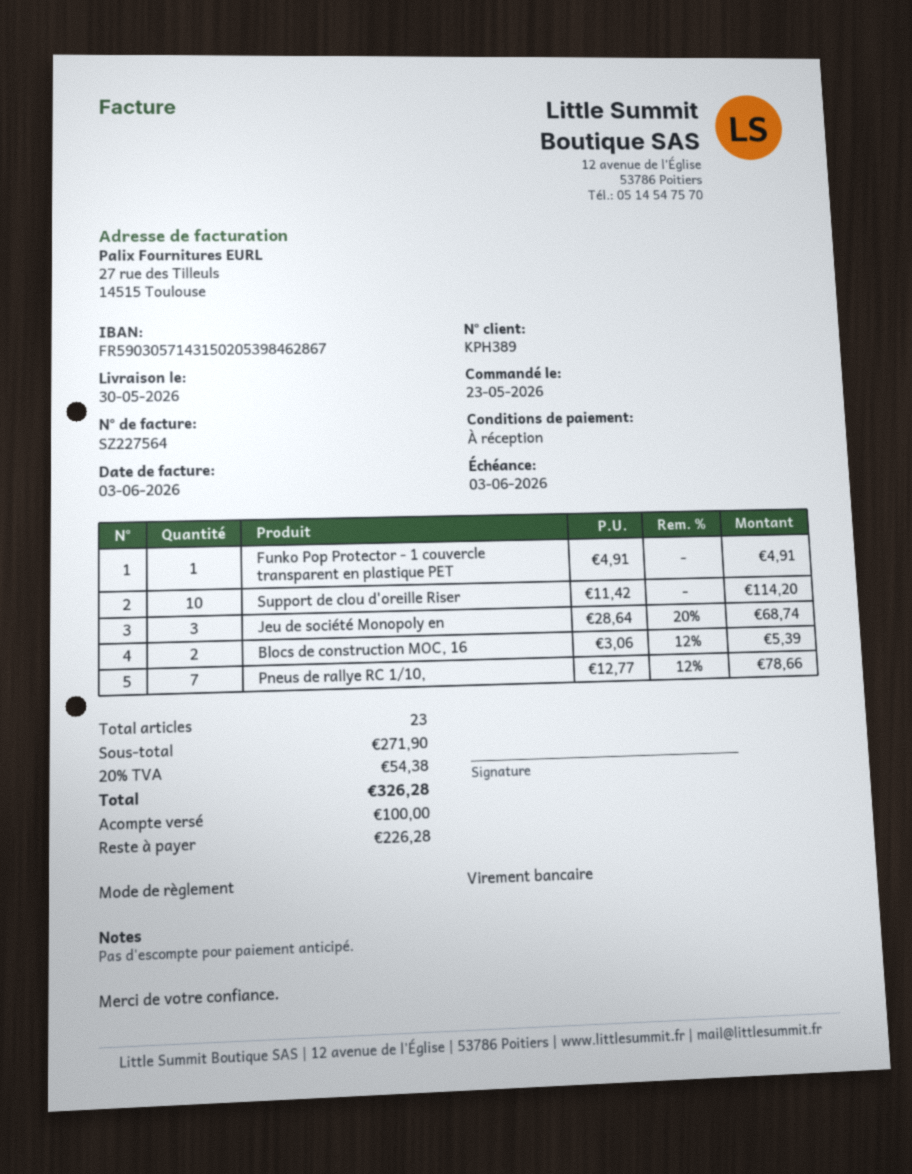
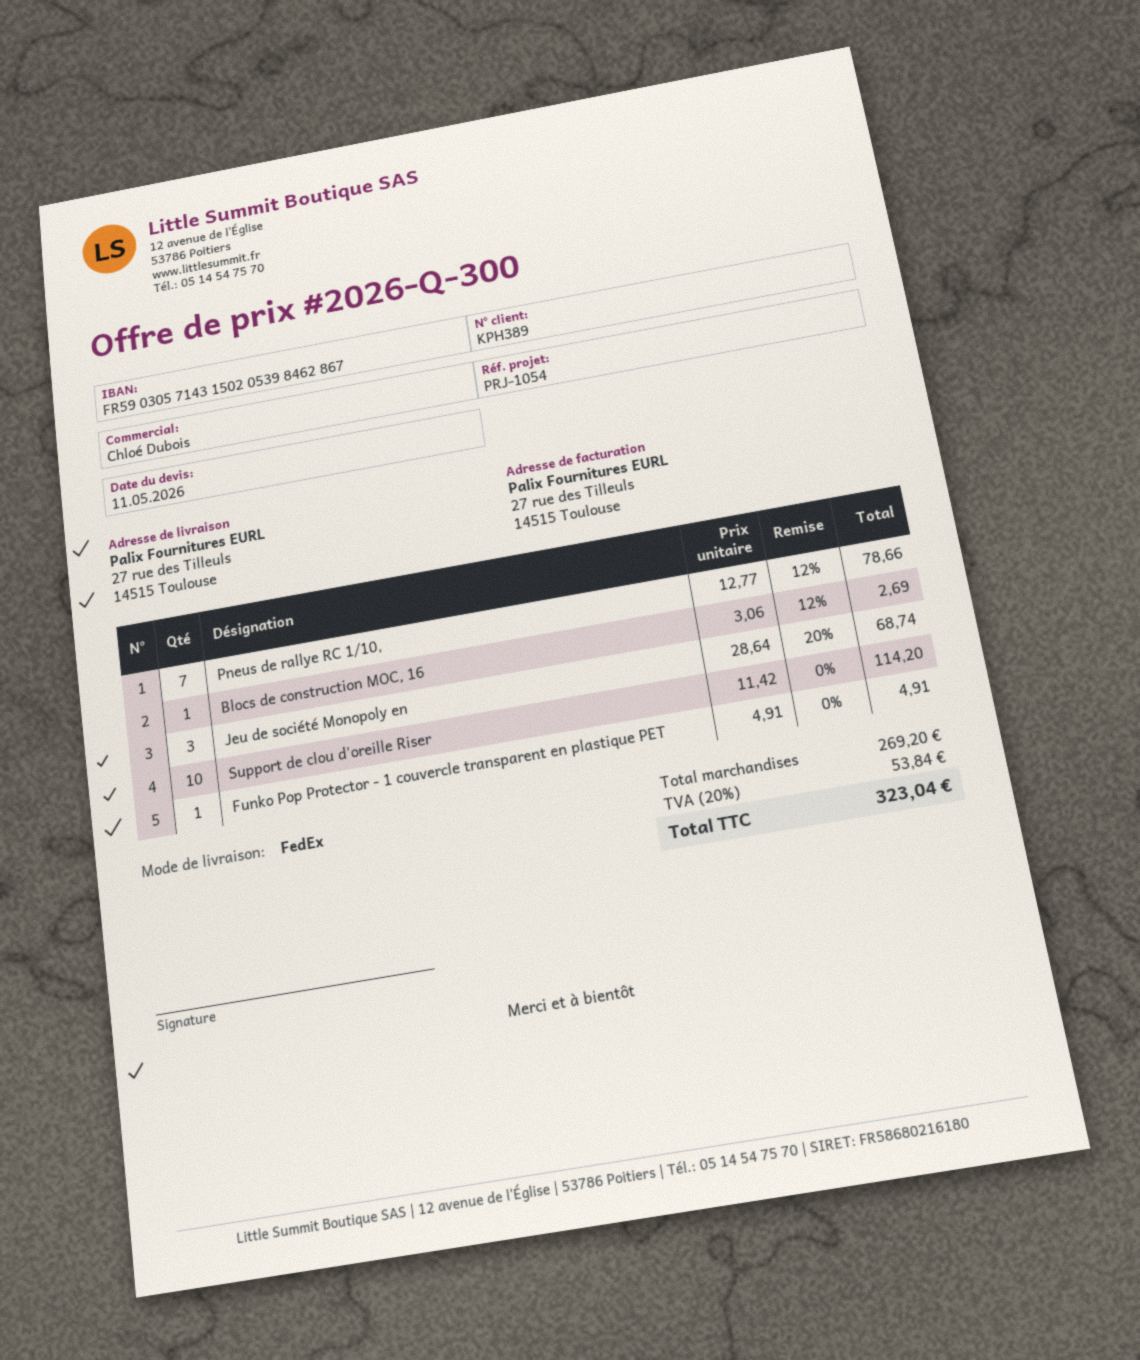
Blocs de construction MOC, 16: 2 x 3.06 - 12% = 5.39 -> 1 x 3.06 - 12% = 2.69
subtotal: 271.90 -> 269.20
tax: 20% = 54.38 -> 20% = 53.84
total: 326.28 -> 323.04

